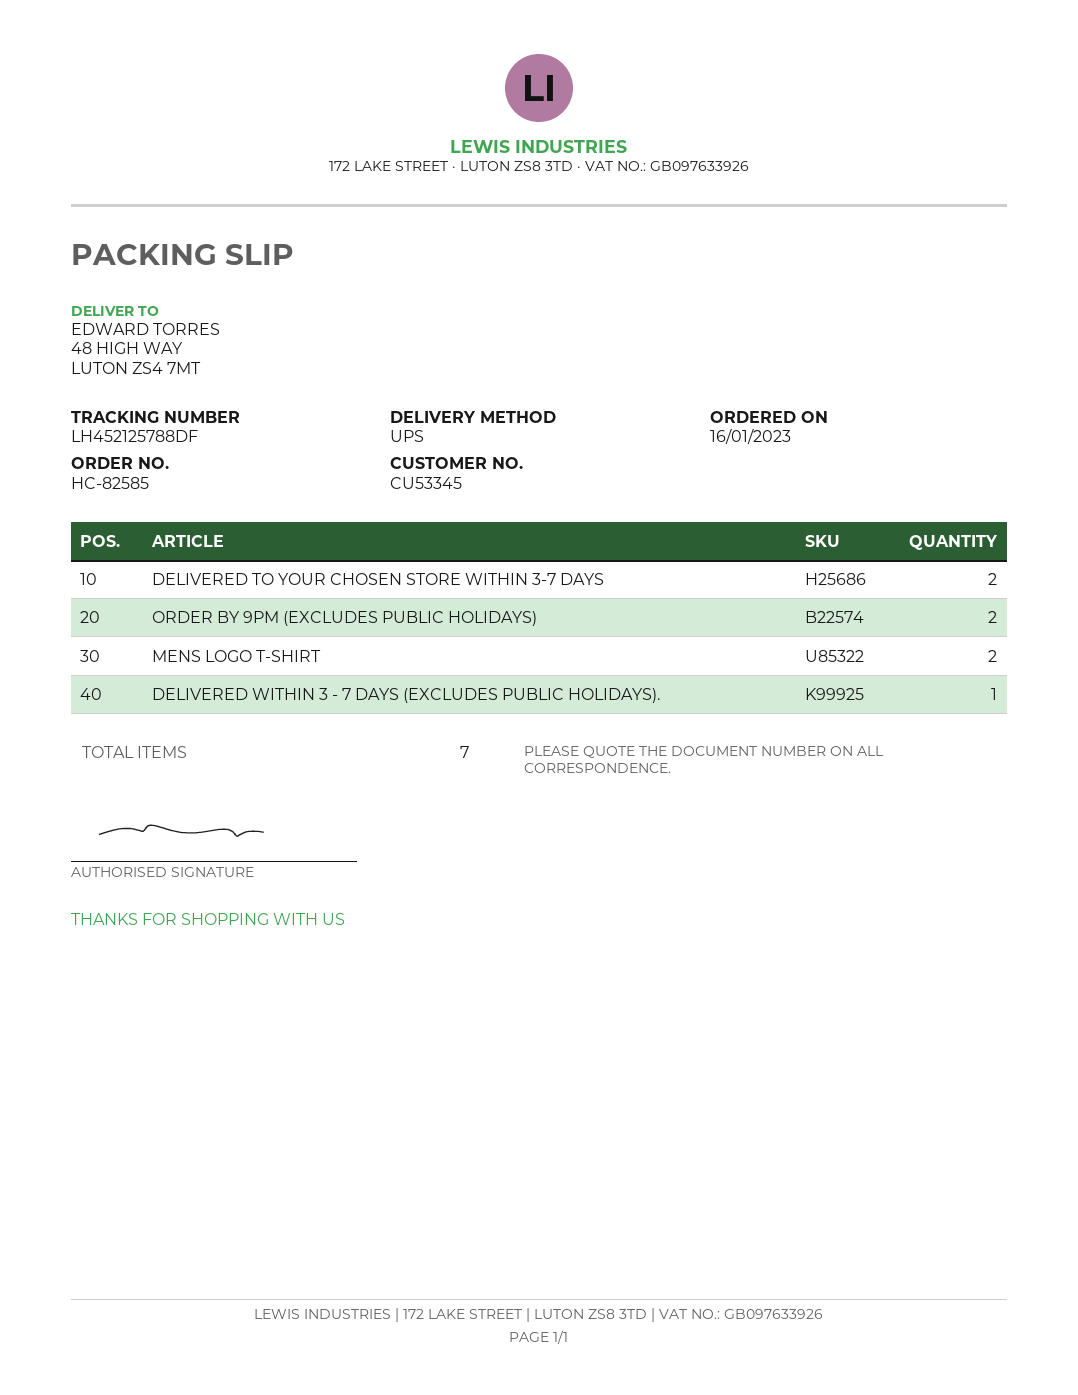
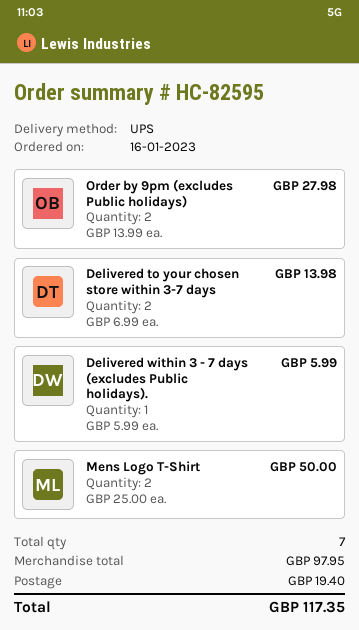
order number: HC-82585 -> HC-82595

